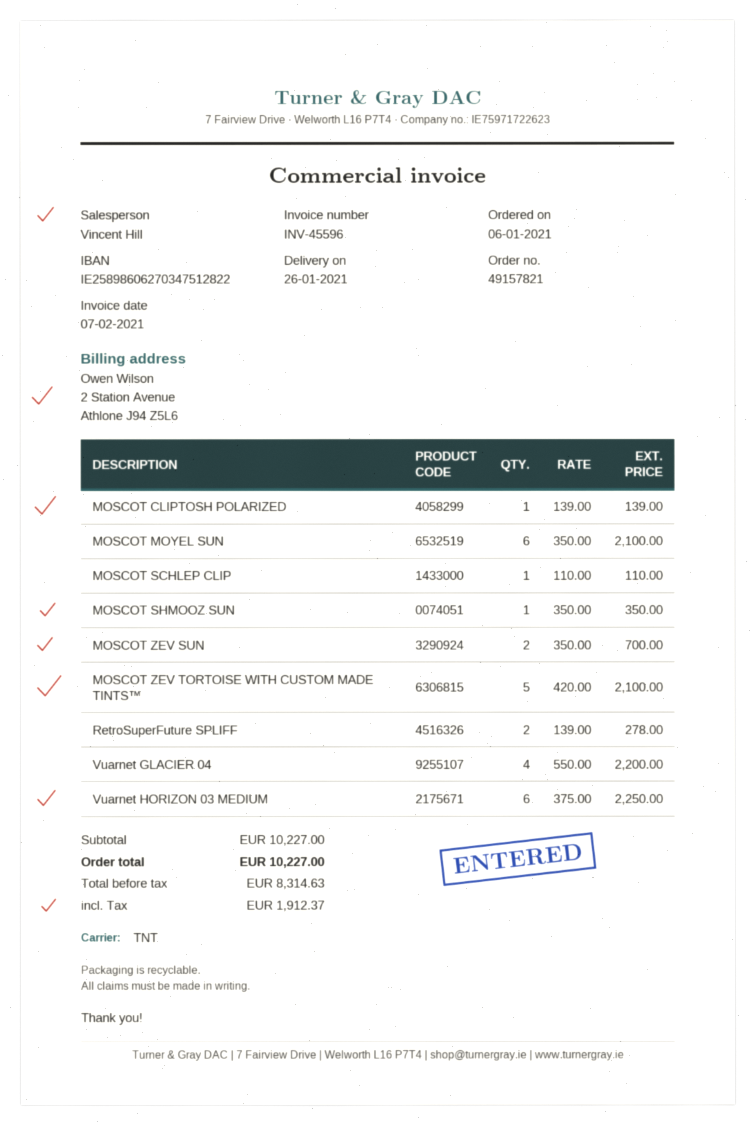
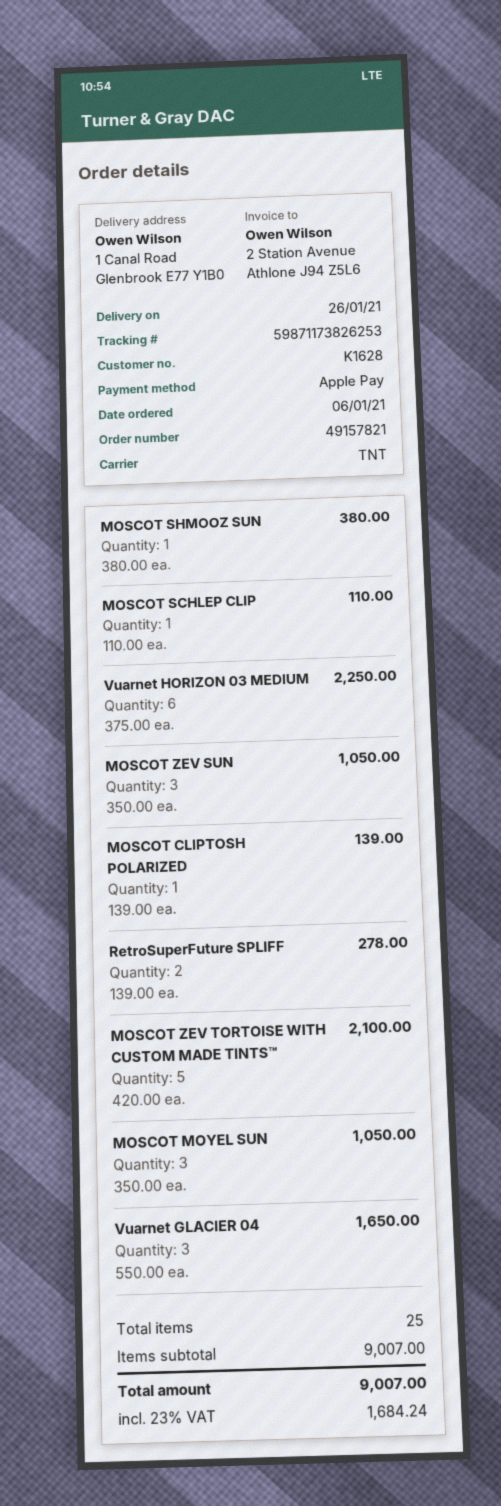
MOSCOT MOYEL SUN: 6 x 350.00 = 2100.00 -> 3 x 350.00 = 1050.00
MOSCOT SHMOOZ SUN: 1 x 350.00 = 350.00 -> 1 x 380.00 = 380.00
MOSCOT ZEV SUN: 2 x 350.00 = 700.00 -> 3 x 350.00 = 1050.00
Vuarnet GLACIER 04: 4 x 550.00 = 2200.00 -> 3 x 550.00 = 1650.00
subtotal: 10227.00 -> 9007.00
tax: 1912.37 -> 1684.24
total: 10227.00 -> 9007.00

